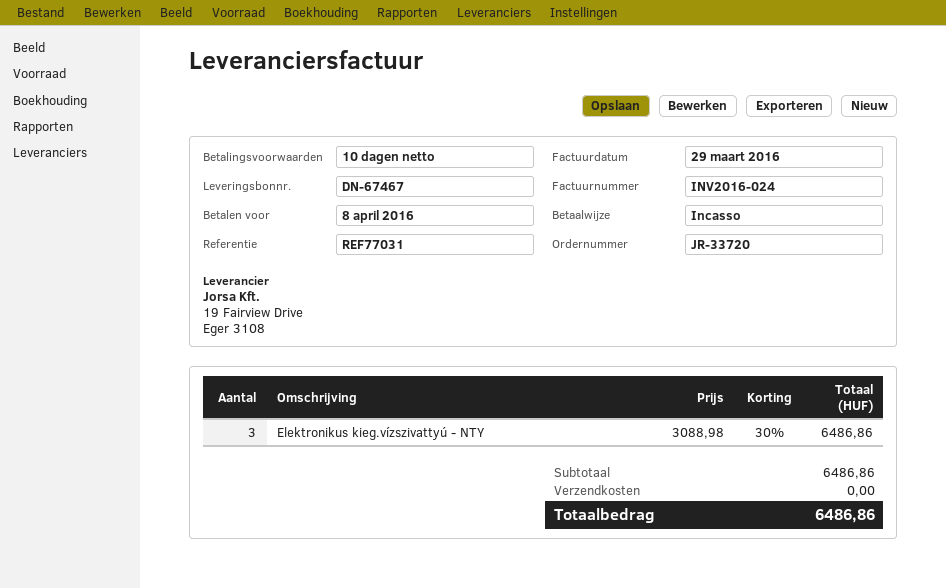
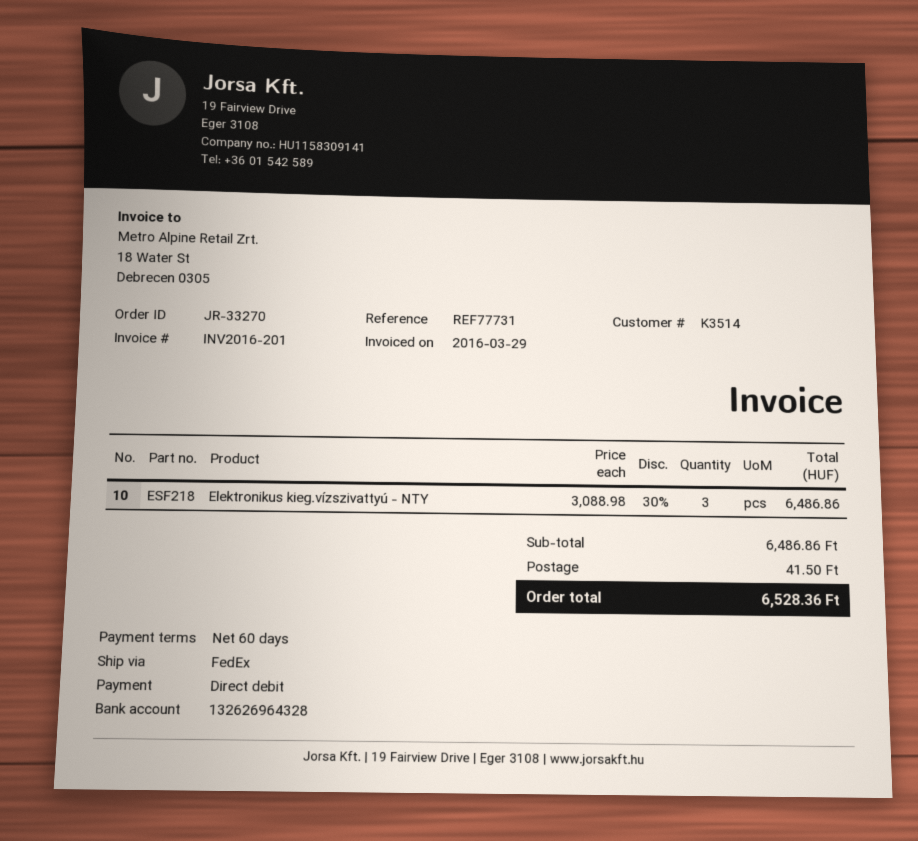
order number: JR-33720 -> JR-33270
invoice number: INV2016-024 -> INV2016-201
payment terms: 10 days -> 60 days
reference: REF77031 -> REF77731
shipping: 0.00 -> 41.50
total: 6486.86 -> 6528.36

